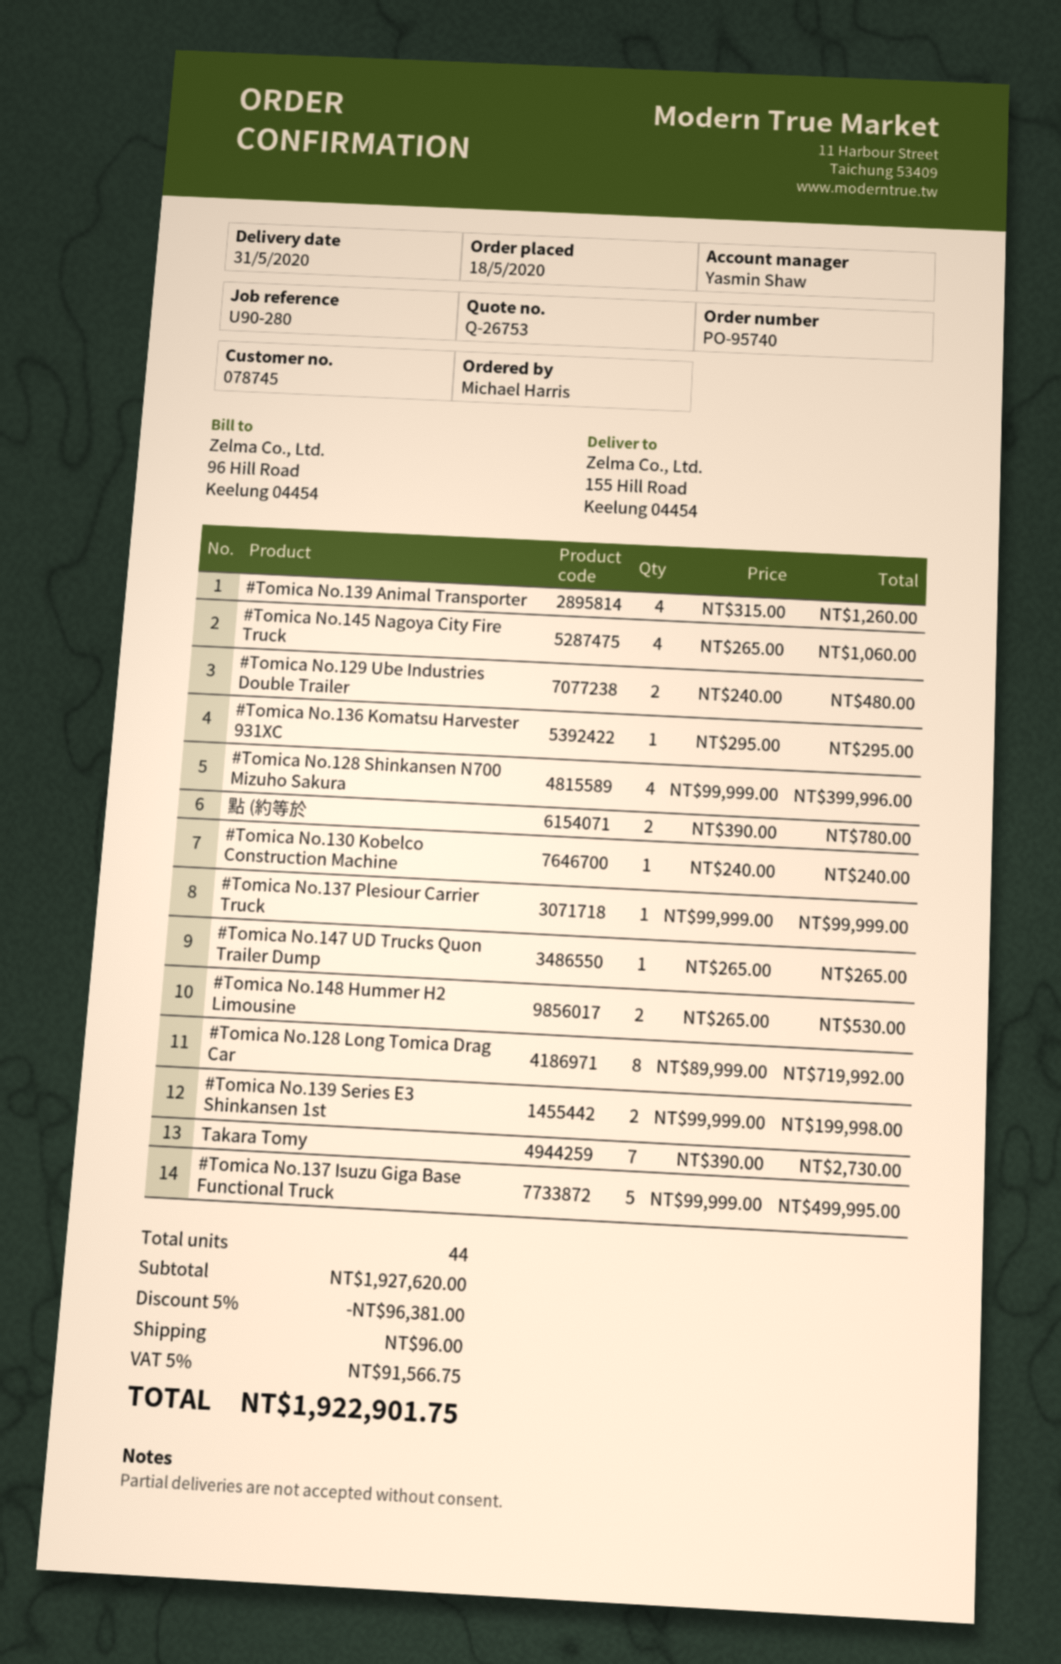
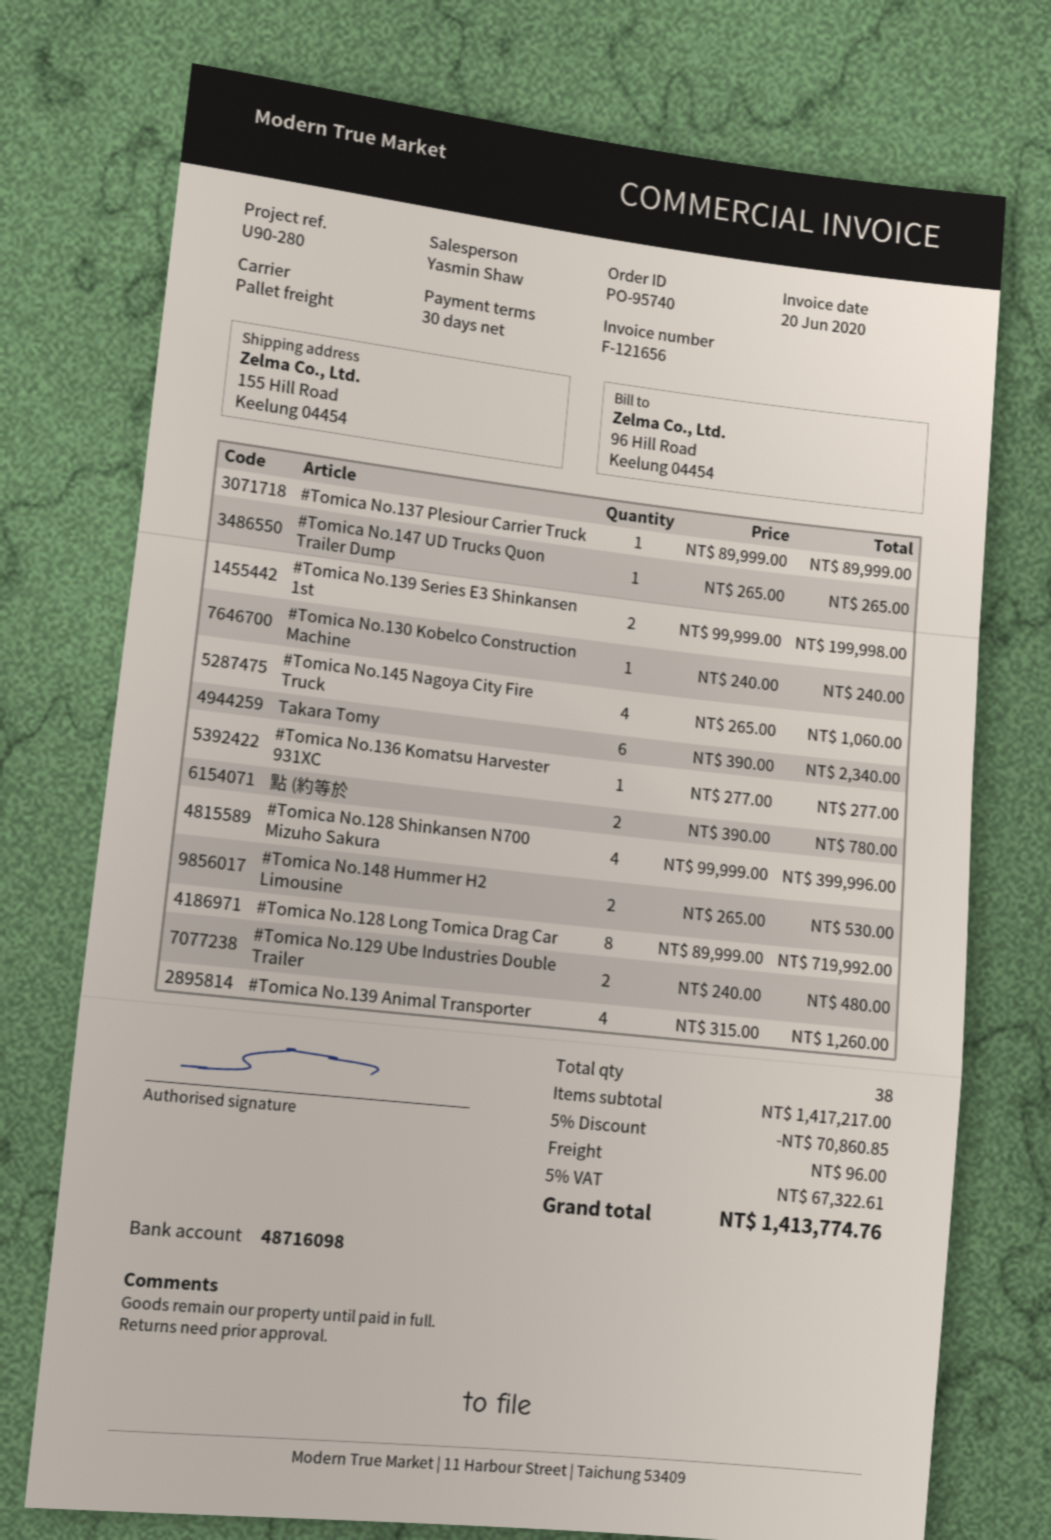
#Tomica No.136 Komatsu Harvester 931XC: 1 x 295.00 = 295.00 -> 1 x 277.00 = 277.00
#Tomica No.137 Plesiour Carrier Truck: 1 x 99999.00 = 99999.00 -> 1 x 89999.00 = 89999.00
Takara Tomy: 7 x 390.00 = 2730.00 -> 6 x 390.00 = 2340.00
#Tomica No.137 Isuzu Giga Base Functional Truck: 5 x 99999.00 = 499995.00 -> none
total quantity: 44 -> 38
subtotal: 1927620.00 -> 1417217.00
discount: 5% = 96381.00 -> 5% = 70860.85
tax: 5% = 91566.75 -> 5% = 67322.61
total: 1922901.75 -> 1413774.76

